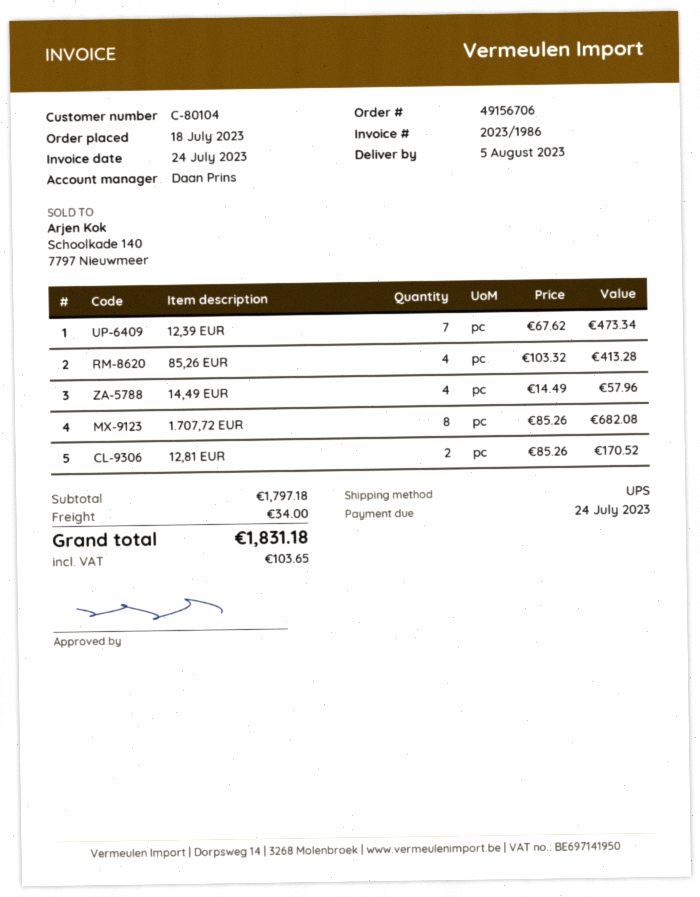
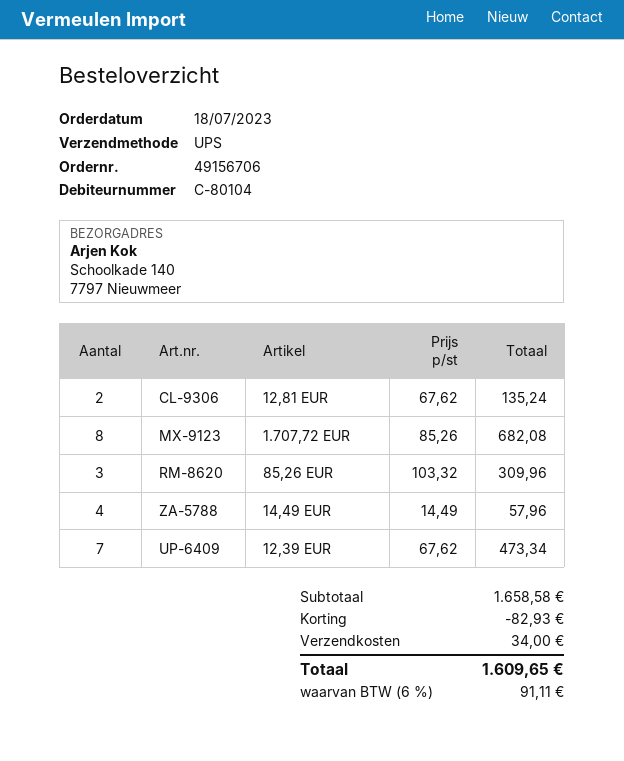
85,26 EUR: 4 x 103.32 = 413.28 -> 3 x 103.32 = 309.96
12,81 EUR: 2 x 85.26 = 170.52 -> 2 x 67.62 = 135.24
subtotal: 1797.18 -> 1658.58
discount: none -> 82.93
tax: 103.65 -> 91.11
total: 1831.18 -> 1609.65

